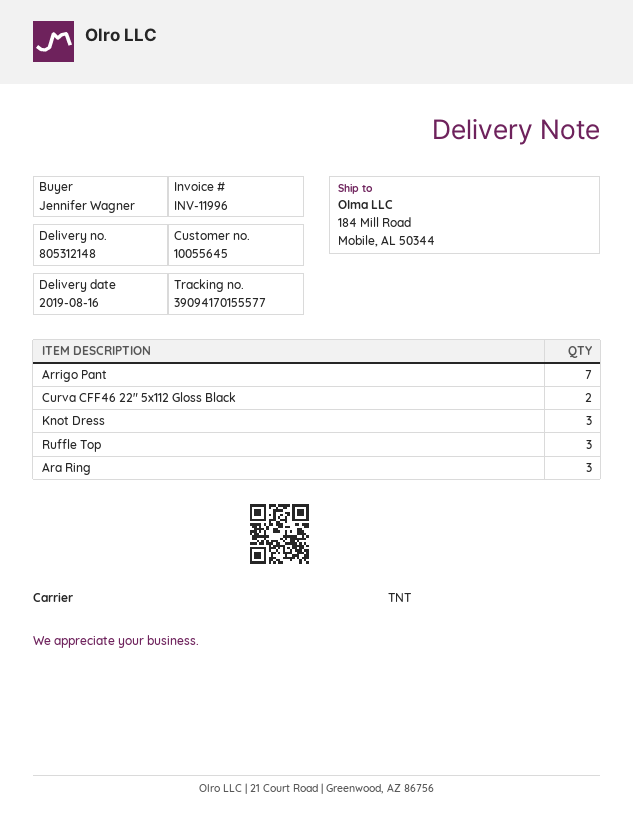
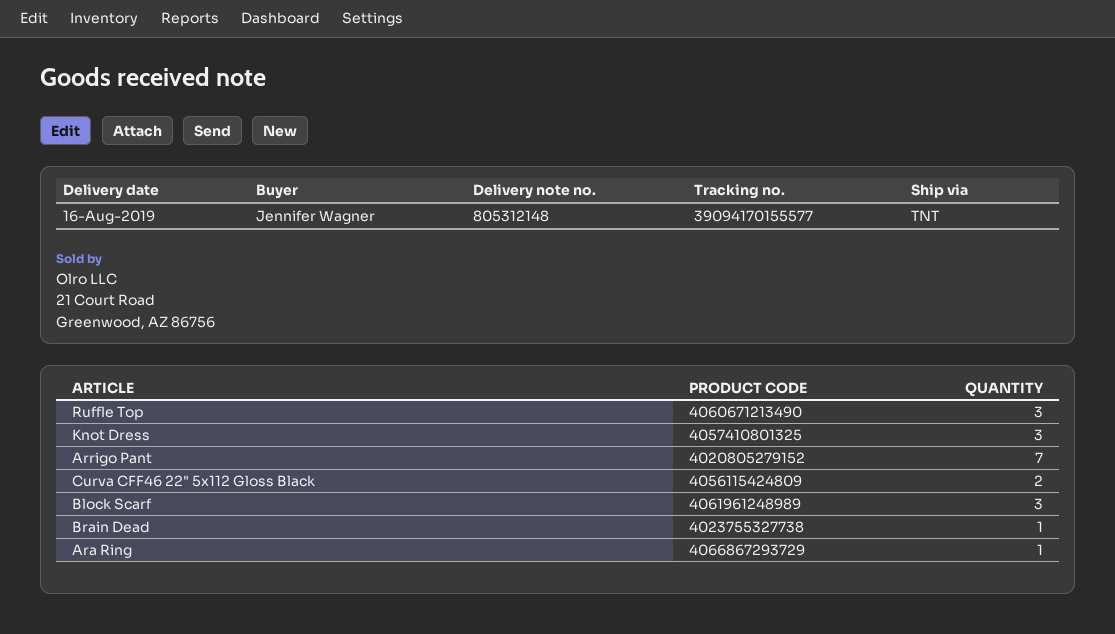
Ara Ring: 3 -> 1
Block Scarf: none -> 3
Brain Dead: none -> 1

